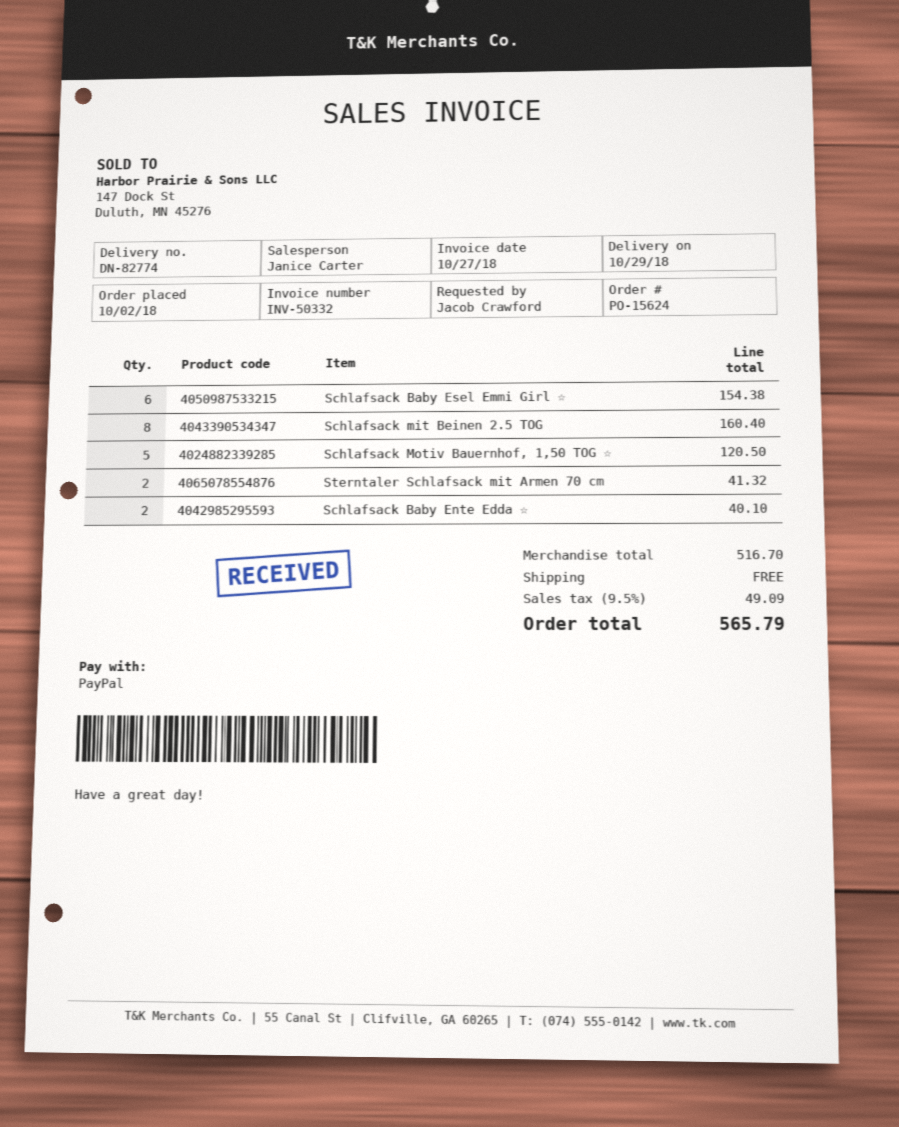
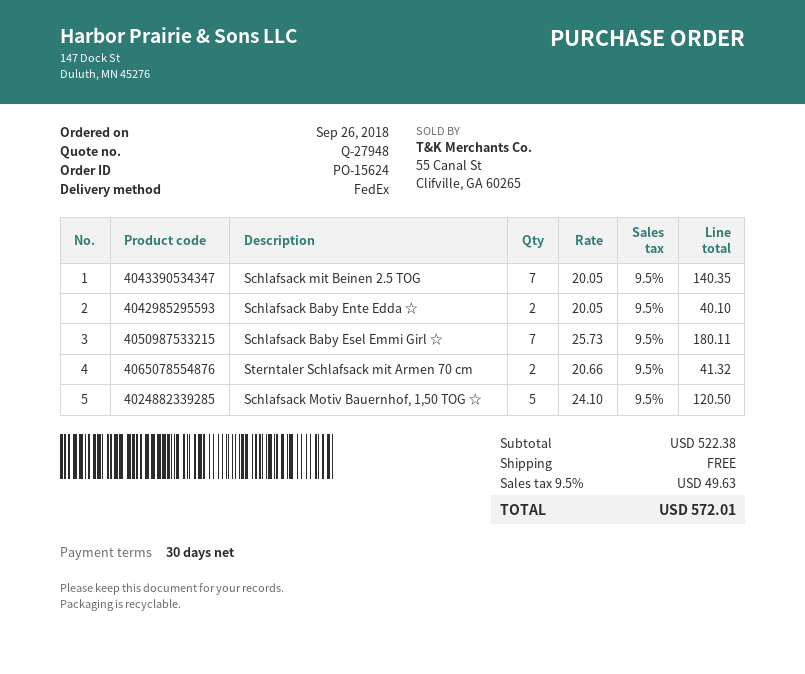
order date: 2018-10-02 -> 2018-09-26
Schlafsack Baby Esel Emmi Girl ☆: 6 for 154.38 -> 7 for 180.11
Schlafsack mit Beinen 2.5 TOG: 8 for 160.40 -> 7 for 140.35
subtotal: 516.70 -> 522.38
tax: 9.5% = 49.09 -> 9.5% = 49.63
total: 565.79 -> 572.01

